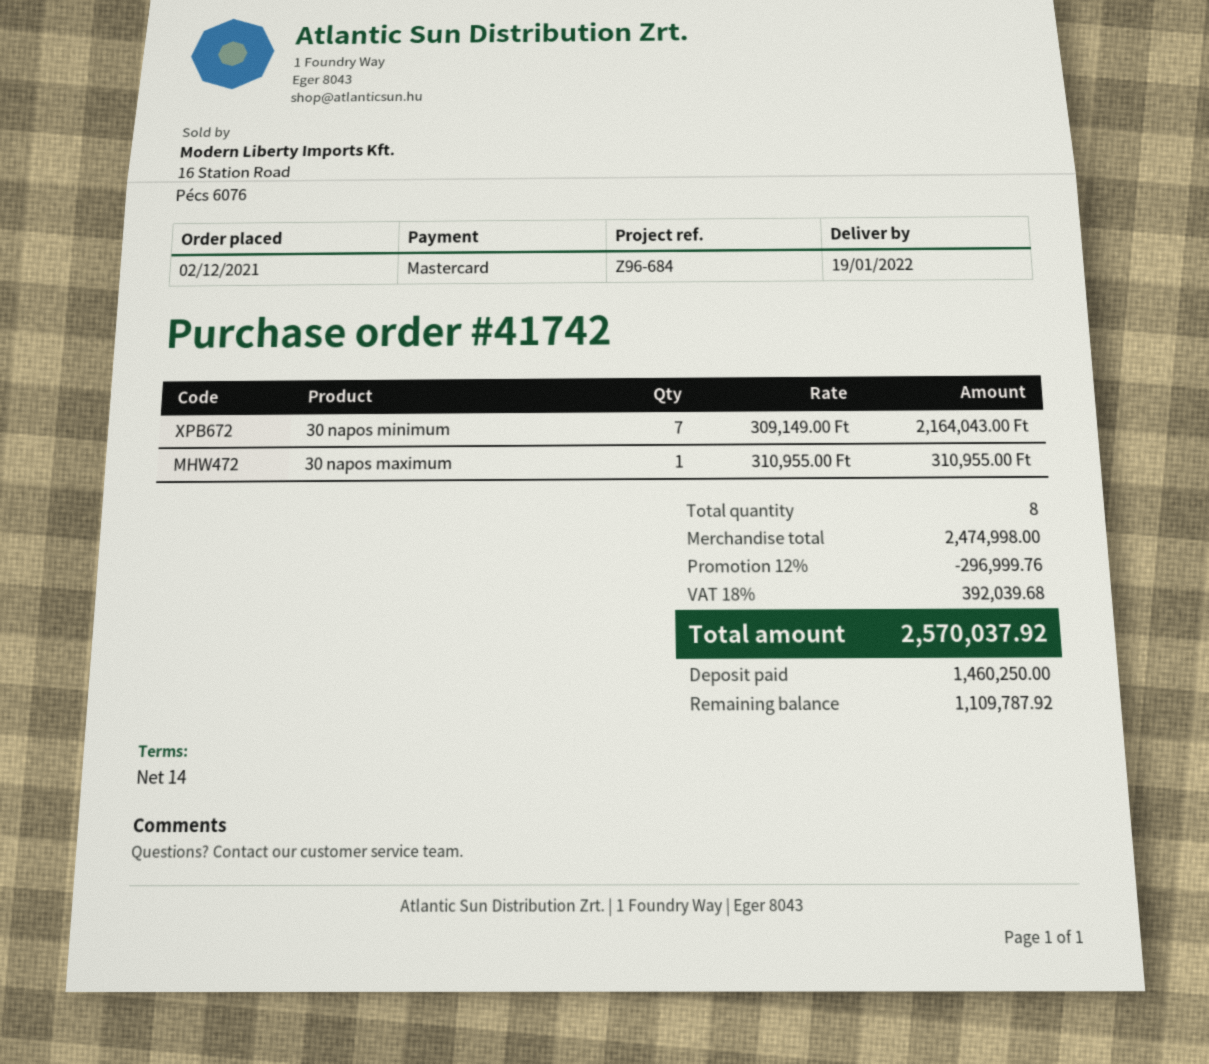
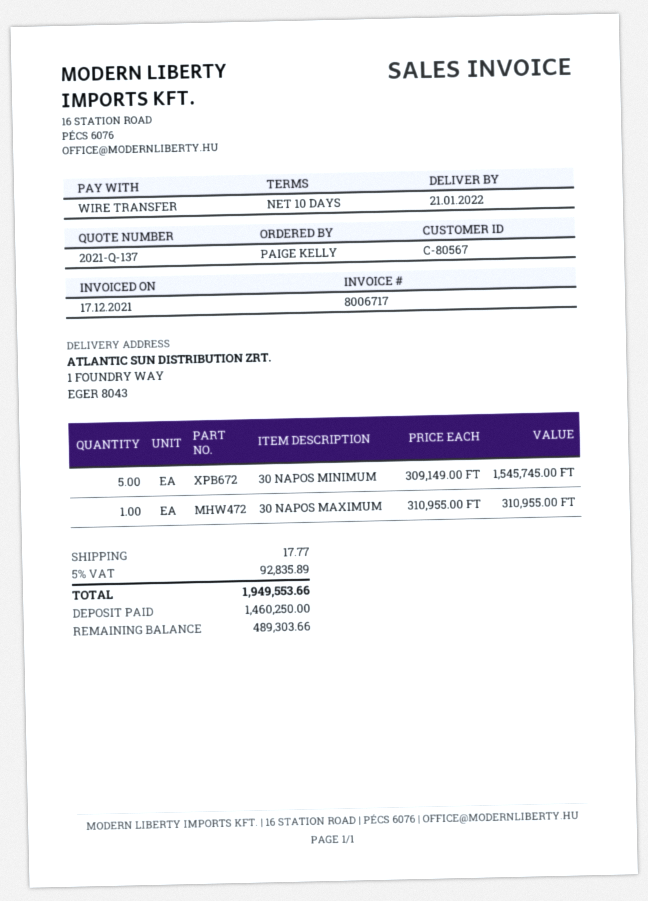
delivery date: 2022-01-19 -> 2022-01-21
payment terms: 14 days -> 10 days
payment method: Mastercard -> bank transfer
30 napos minimum: 7 x 309149.00 = 2164043.00 -> 5 x 309149.00 = 1545745.00
discount: 12% = 296999.76 -> none
shipping: none -> 17.77
tax: 18% = 392039.68 -> 5% = 92835.89
total: 2570037.92 -> 1949553.66
balance: 1109787.92 -> 489303.66

